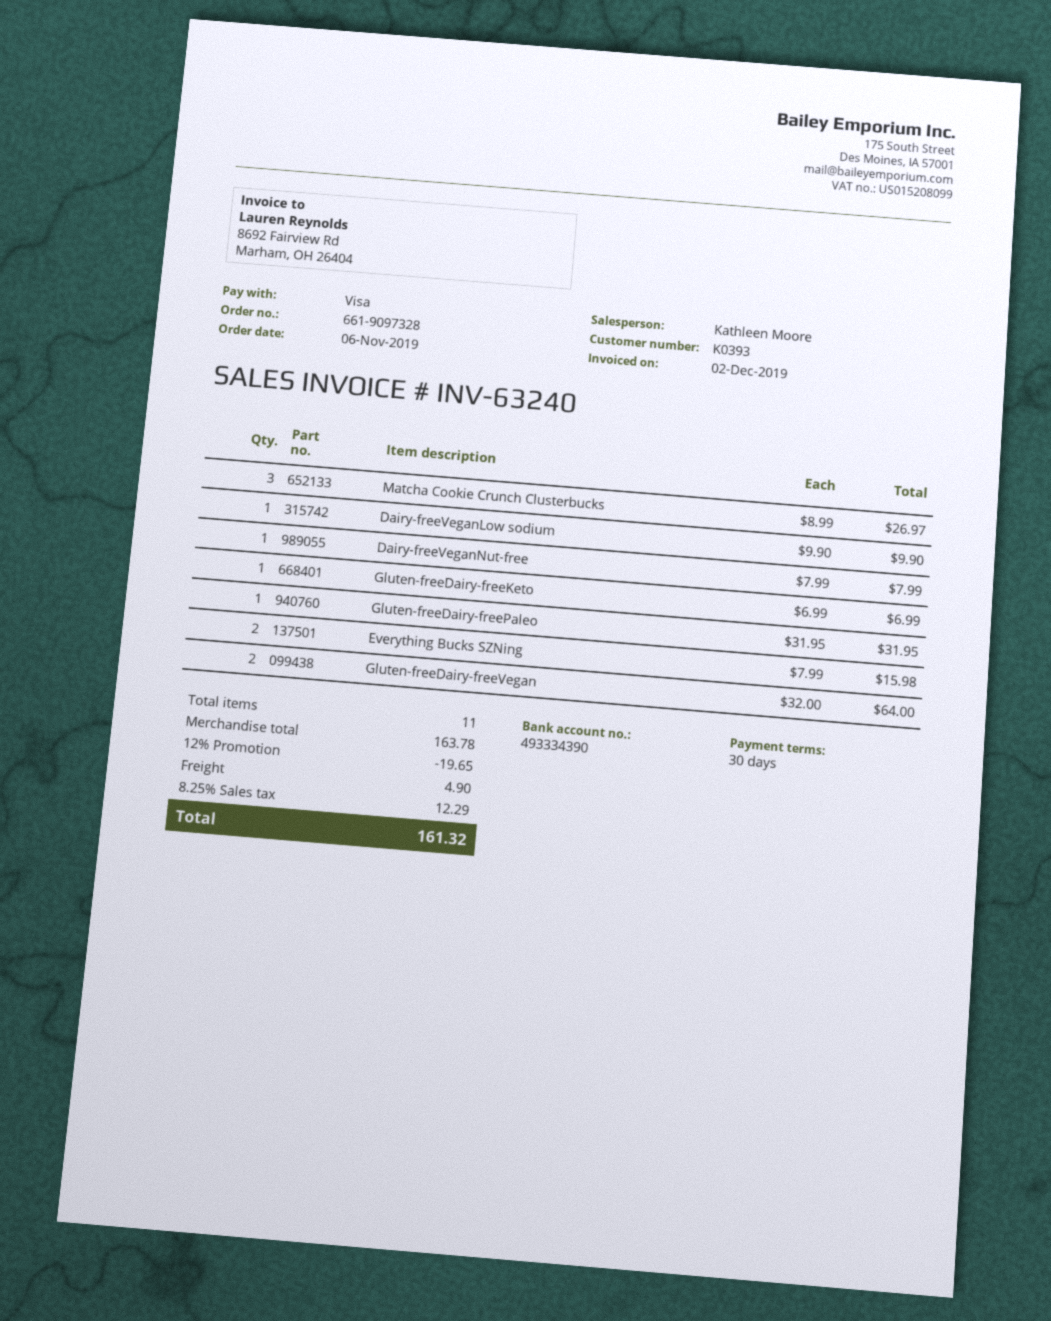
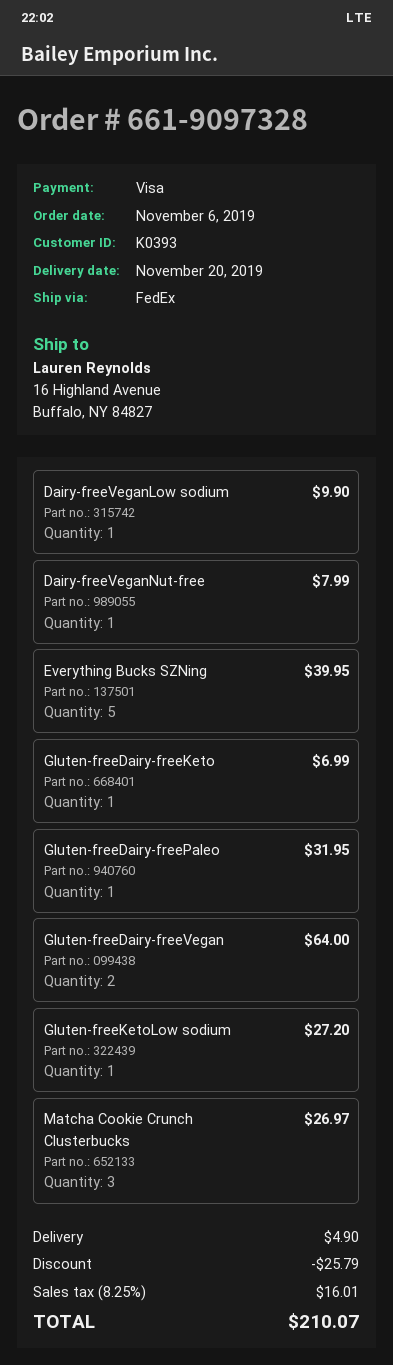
Everything Bucks SZNing: 2 for 15.98 -> 5 for 39.95
Gluten-freeKetoLow sodium: none -> 1 for 27.20
discount: 19.65 -> 25.79
tax: 8.25% = 12.29 -> 8.25% = 16.01
total: 161.32 -> 210.07

